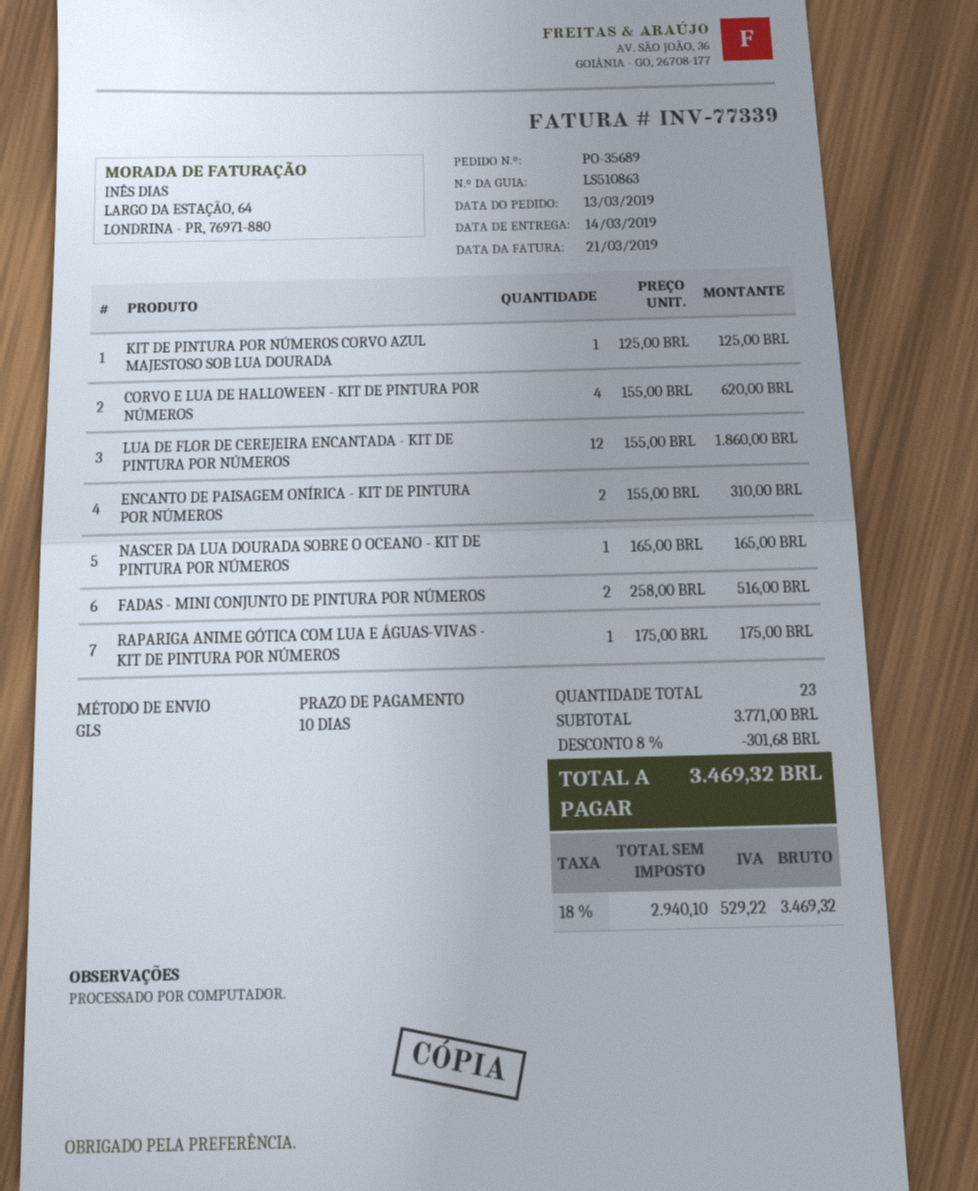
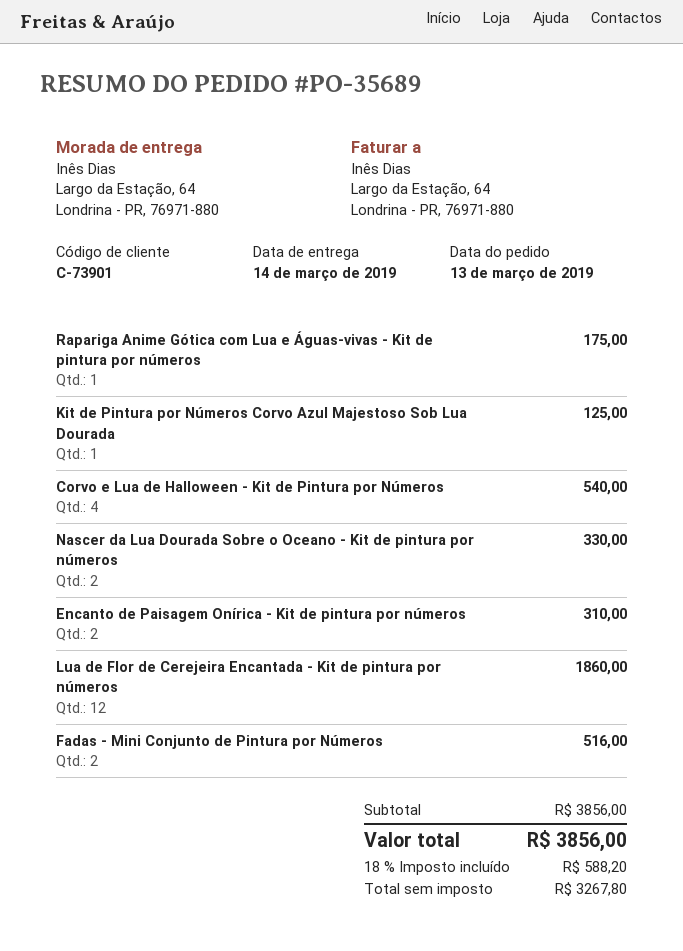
CORVO E LUA DE HALLOWEEN - KIT DE PINTURA POR NÚMEROS: 4 for 620.00 -> 4 for 540.00
NASCER DA LUA DOURADA SOBRE O OCEANO - KIT DE PINTURA POR NÚMEROS: 1 for 165.00 -> 2 for 330.00
subtotal: 3771.00 -> 3856.00
discount: 8% = 301.68 -> none
net: 2940.10 -> 3267.80
tax: 18% = 529.22 -> 18% = 588.20
total: 3469.32 -> 3856.00

